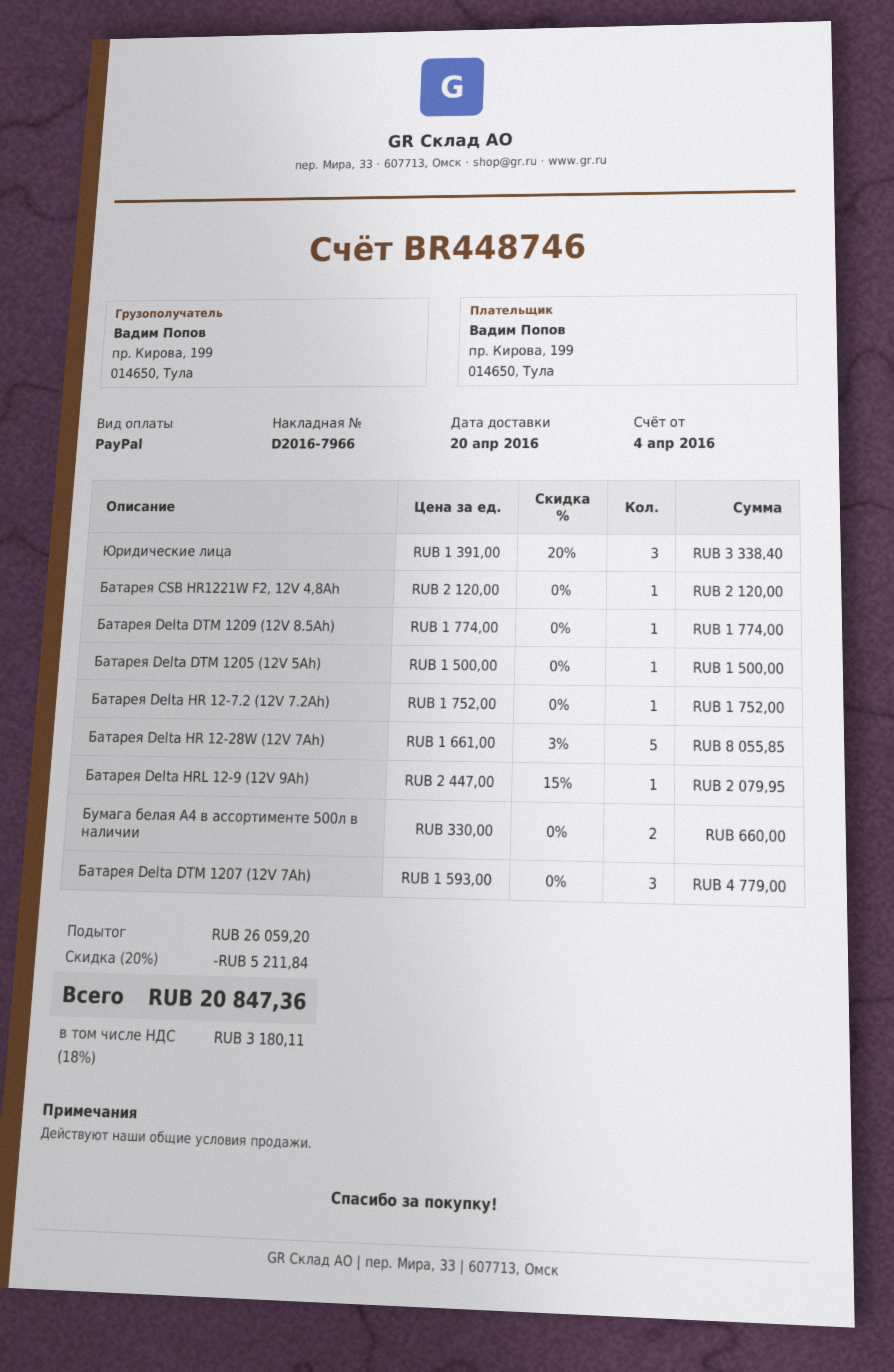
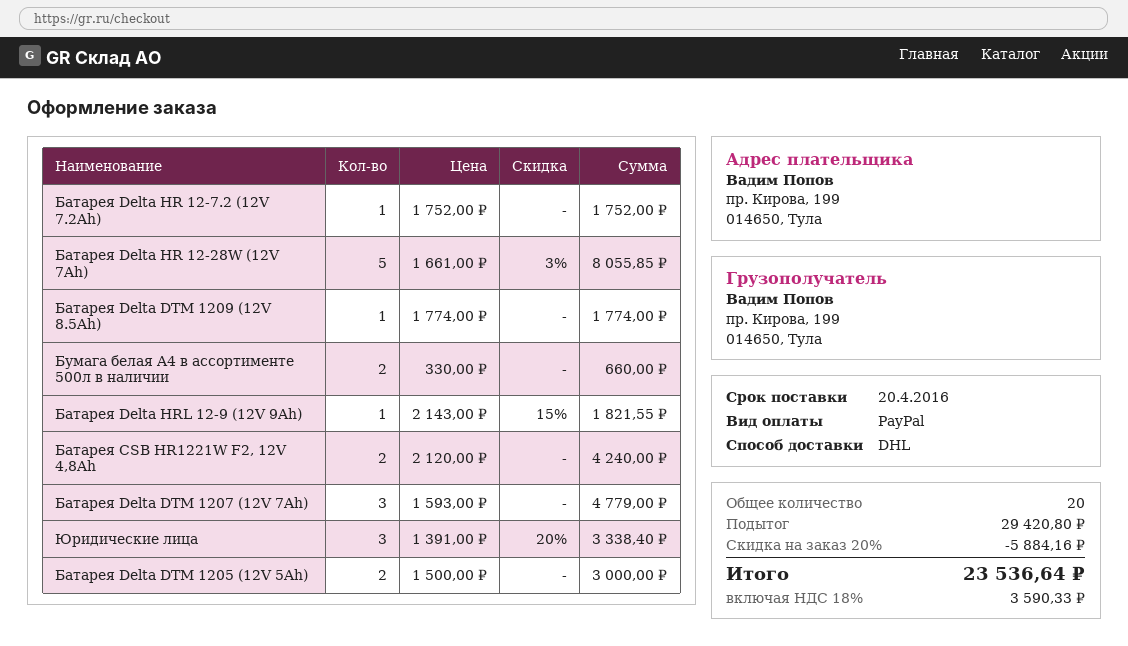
Батарея CSB HR1221W F2, 12V 4,8Ah: 1 x 2120.00 = 2120.00 -> 2 x 2120.00 = 4240.00
Батарея Delta DTM 1205 (12V 5Ah): 1 x 1500.00 = 1500.00 -> 2 x 1500.00 = 3000.00
Батарея Delta HRL 12-9 (12V 9Ah): 1 x 2447.00 - 15% = 2079.95 -> 1 x 2143.00 - 15% = 1821.55
subtotal: 26059.20 -> 29420.80
discount: 20% = 5211.84 -> 20% = 5884.16
tax: 18% = 3180.11 -> 18% = 3590.33
total: 20847.36 -> 23536.64

